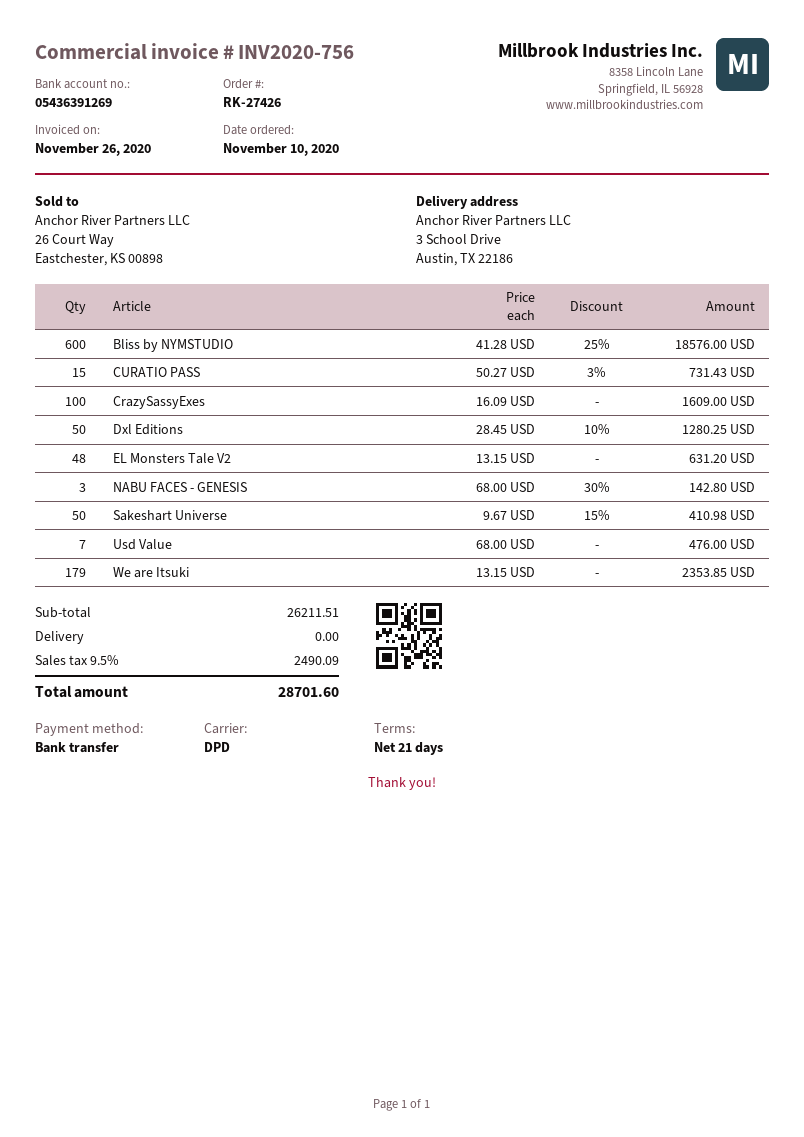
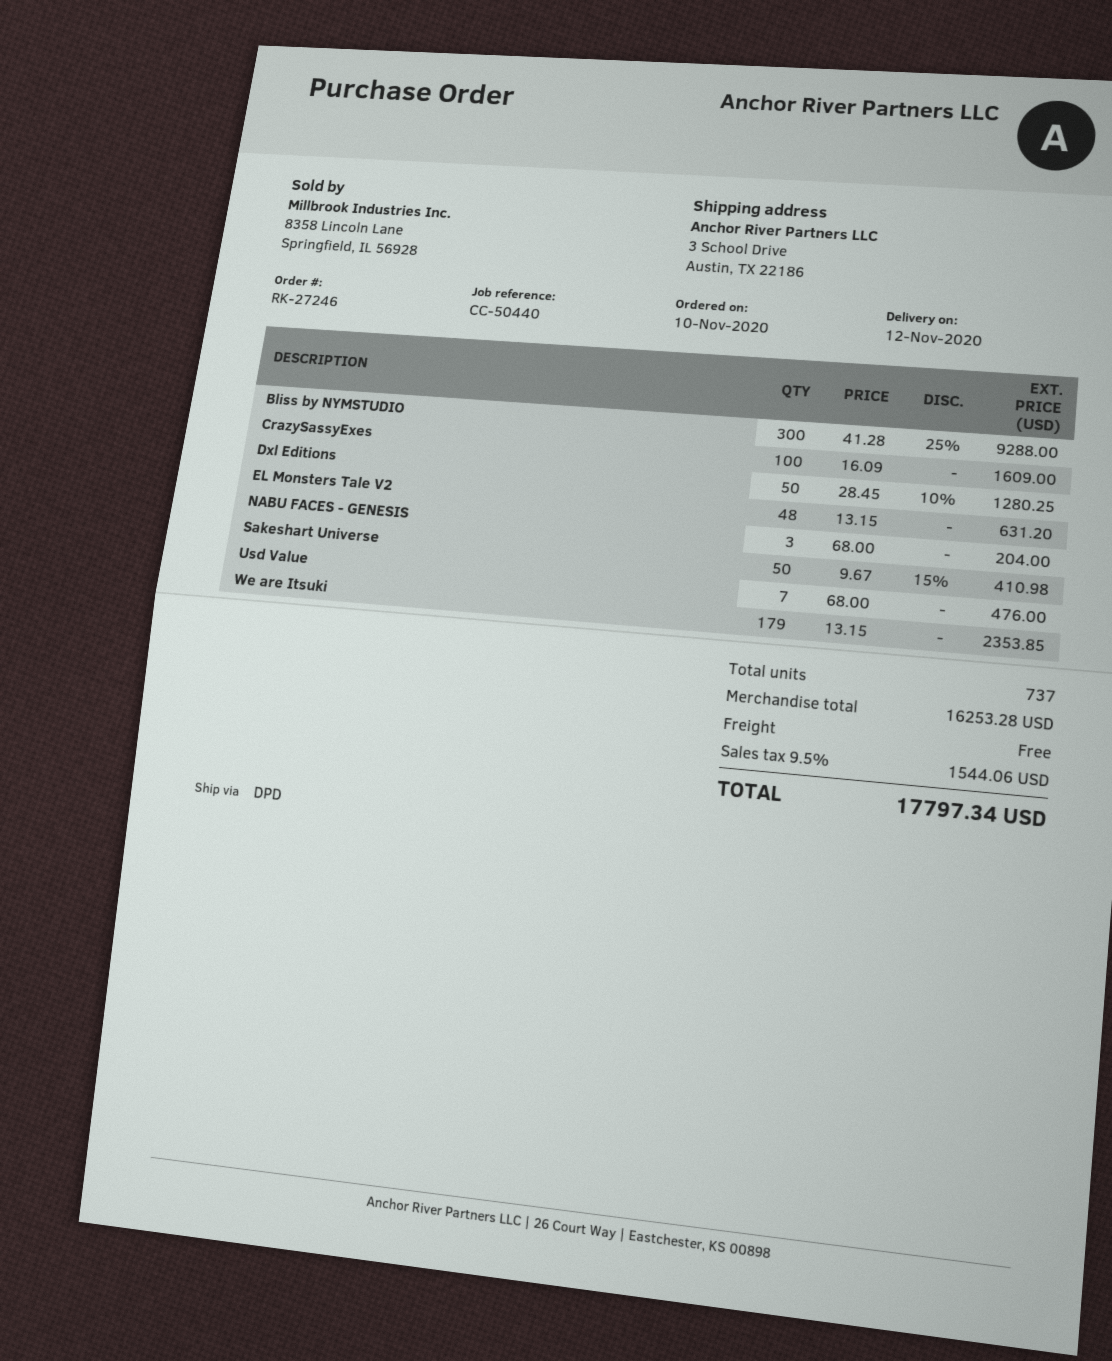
order number: RK-27426 -> RK-27246
Bliss by NYMSTUDIO: 600 x 41.28 - 25% = 18576.00 -> 300 x 41.28 - 25% = 9288.00
CURATIO PASS: 15 x 50.27 - 3% = 731.43 -> none
NABU FACES - GENESIS: 3 x 68.00 - 30% = 142.80 -> 3 x 68.00 = 204.00
subtotal: 26211.51 -> 16253.28
tax: 9.5% = 2490.09 -> 9.5% = 1544.06
total: 28701.60 -> 17797.34

